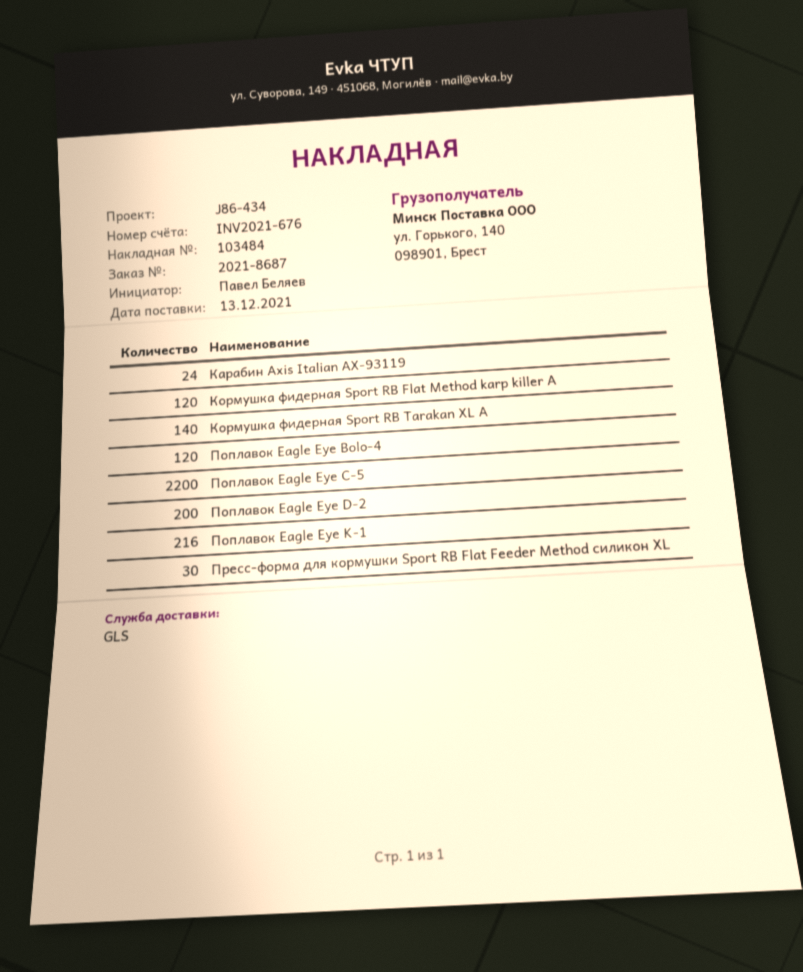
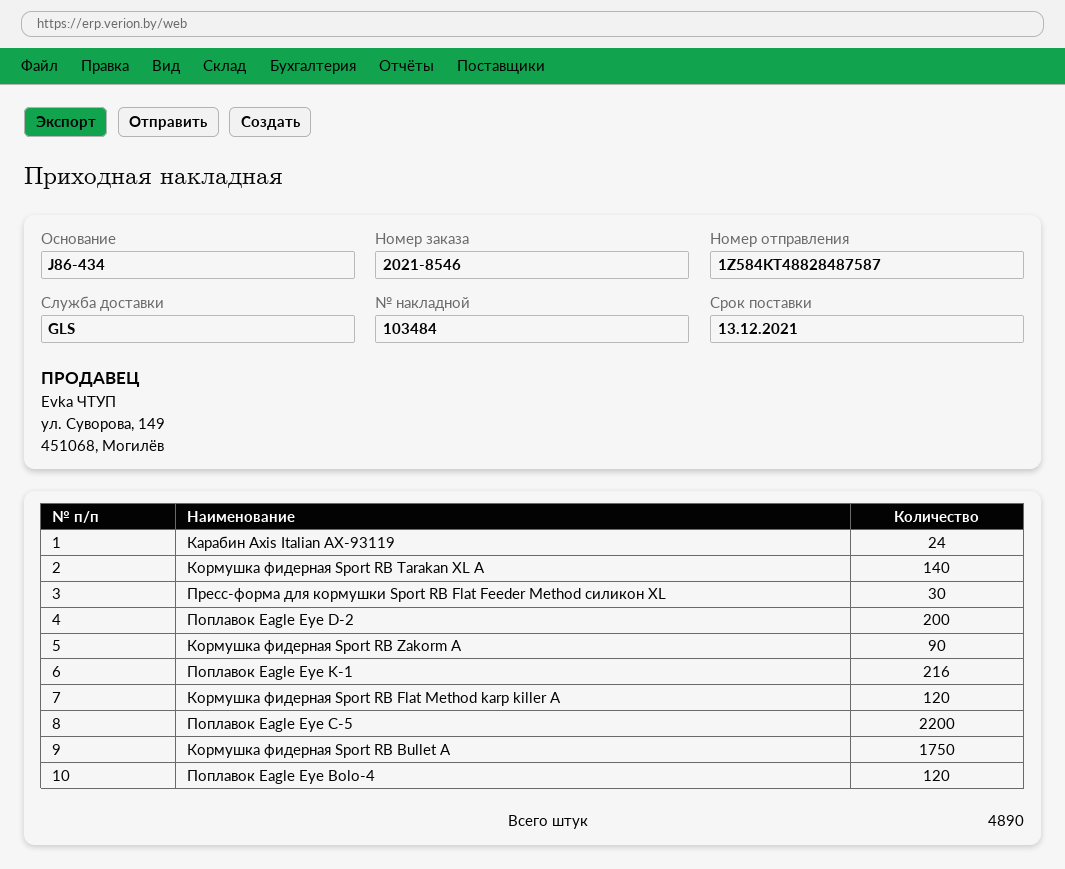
order number: 2021-8687 -> 2021-8546
Кормушка фидерная Sport RB Zakorm A: none -> 90
Кормушка фидерная Sport RB Bullet A: none -> 1750

